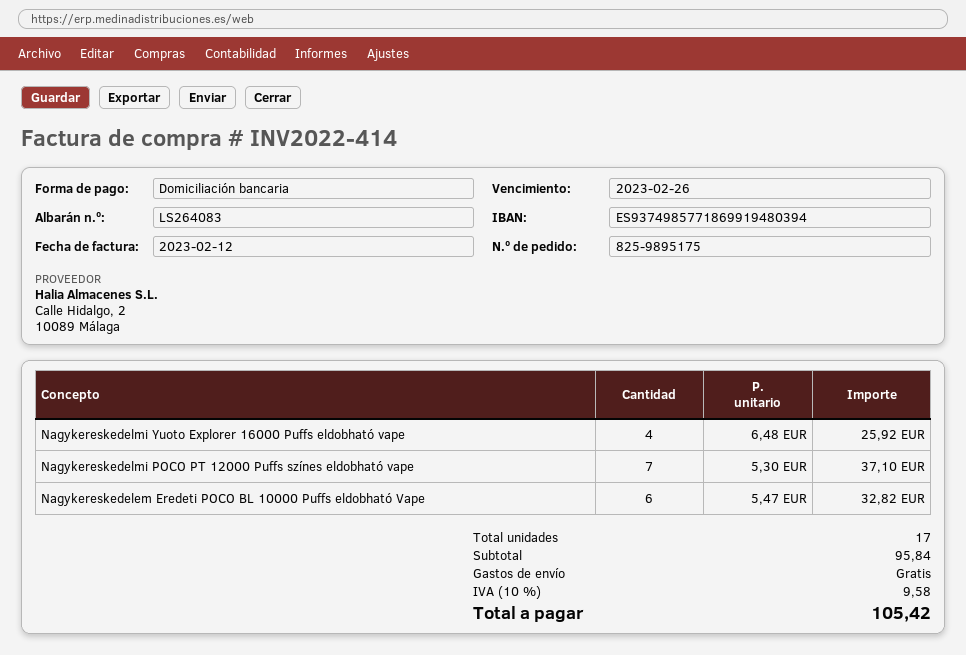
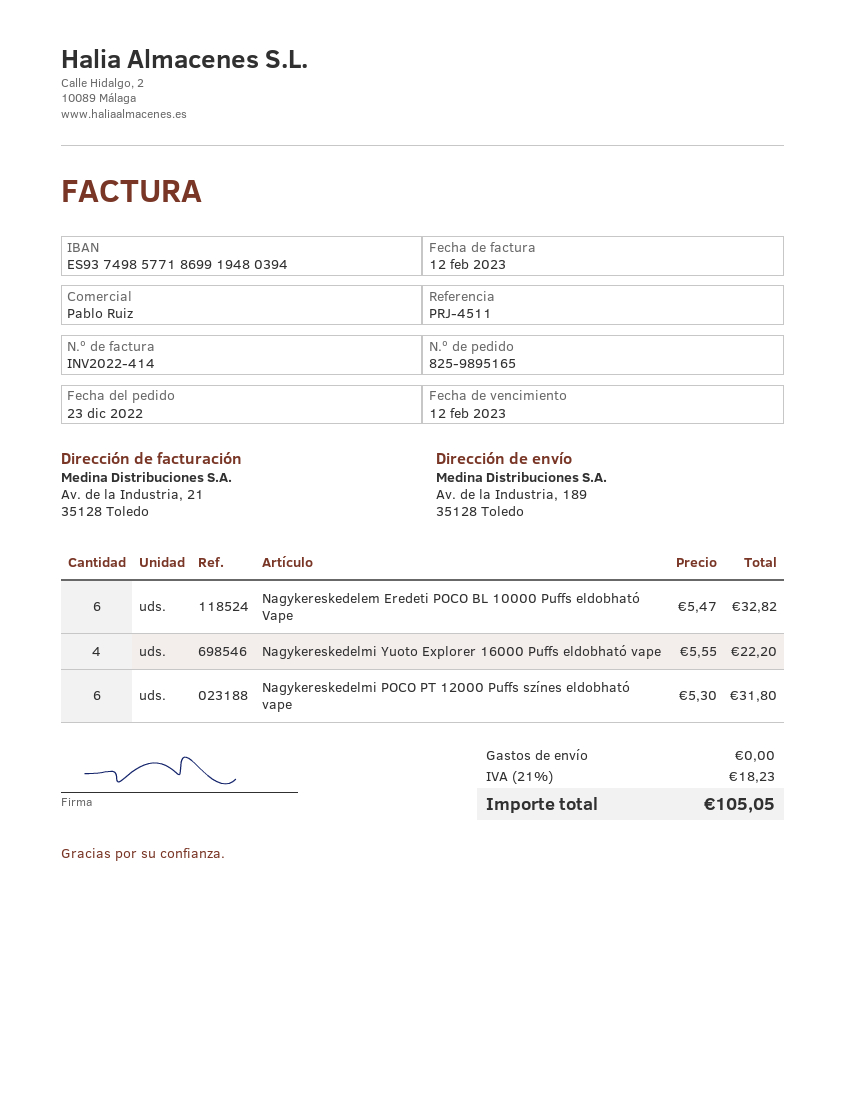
order number: 825-9895175 -> 825-9895165
due date: 2023-02-26 -> 2023-02-12
Nagykereskedelmi Yuoto Explorer 16000 Puffs eldobható vape: 4 x 6.48 = 25.92 -> 4 x 5.55 = 22.20
Nagykereskedelmi POCO PT 12000 Puffs színes eldobható vape: 7 x 5.30 = 37.10 -> 6 x 5.30 = 31.80
tax: 10% = 9.58 -> 21% = 18.23
total: 105.42 -> 105.05

